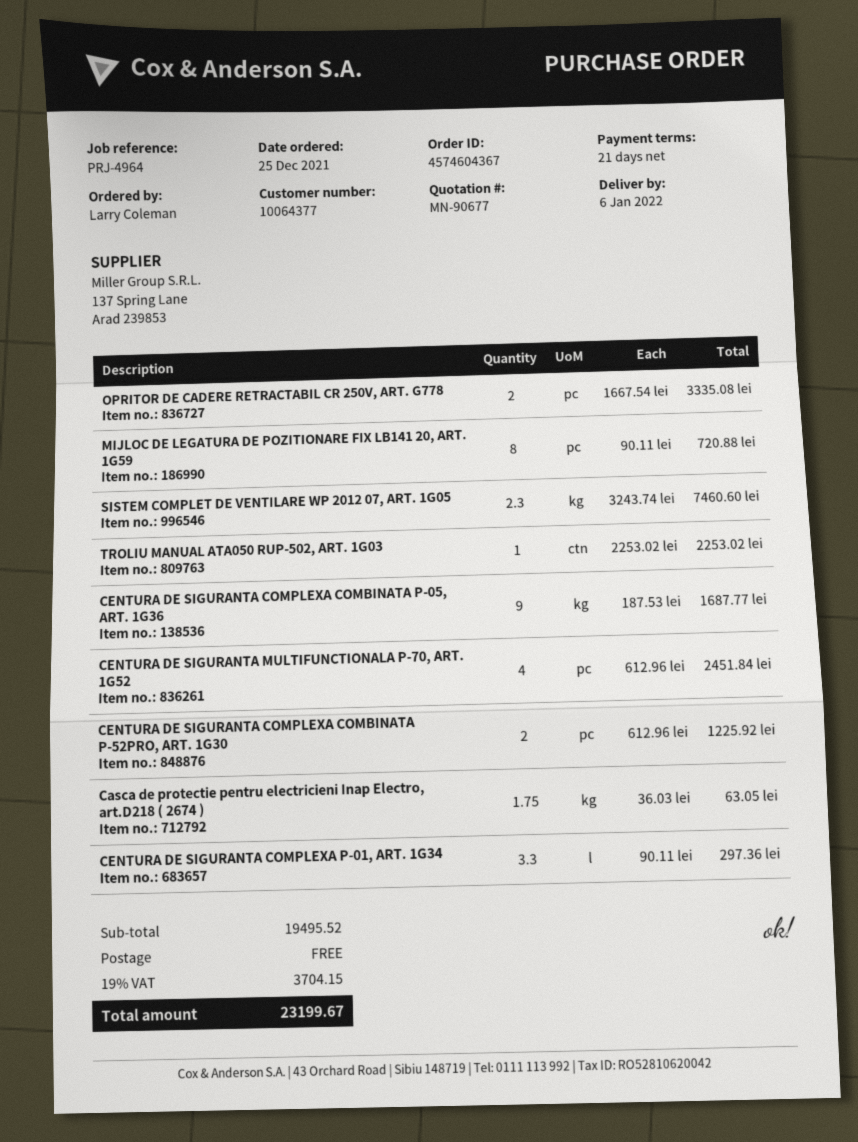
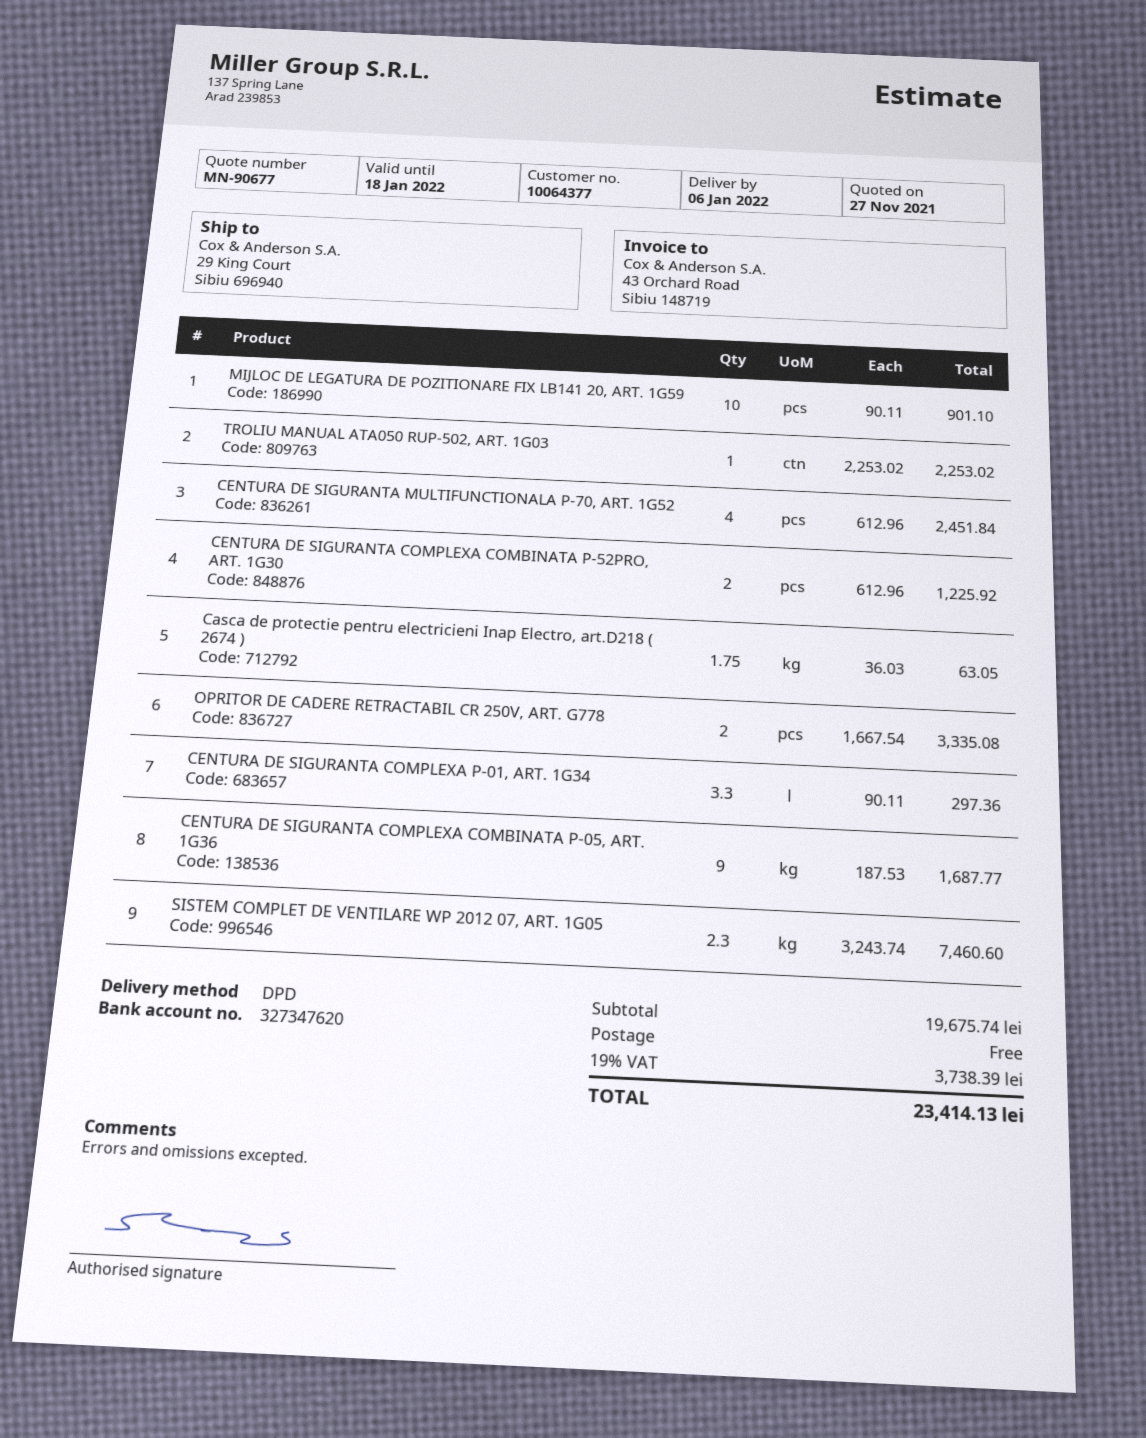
MIJLOC DE LEGATURA DE POZITIONARE FIX LB141 20, ART. 1G59: 8 x 90.11 = 720.88 -> 10 x 90.11 = 901.10
subtotal: 19495.52 -> 19675.74
tax: 19% = 3704.15 -> 19% = 3738.39
total: 23199.67 -> 23414.13

